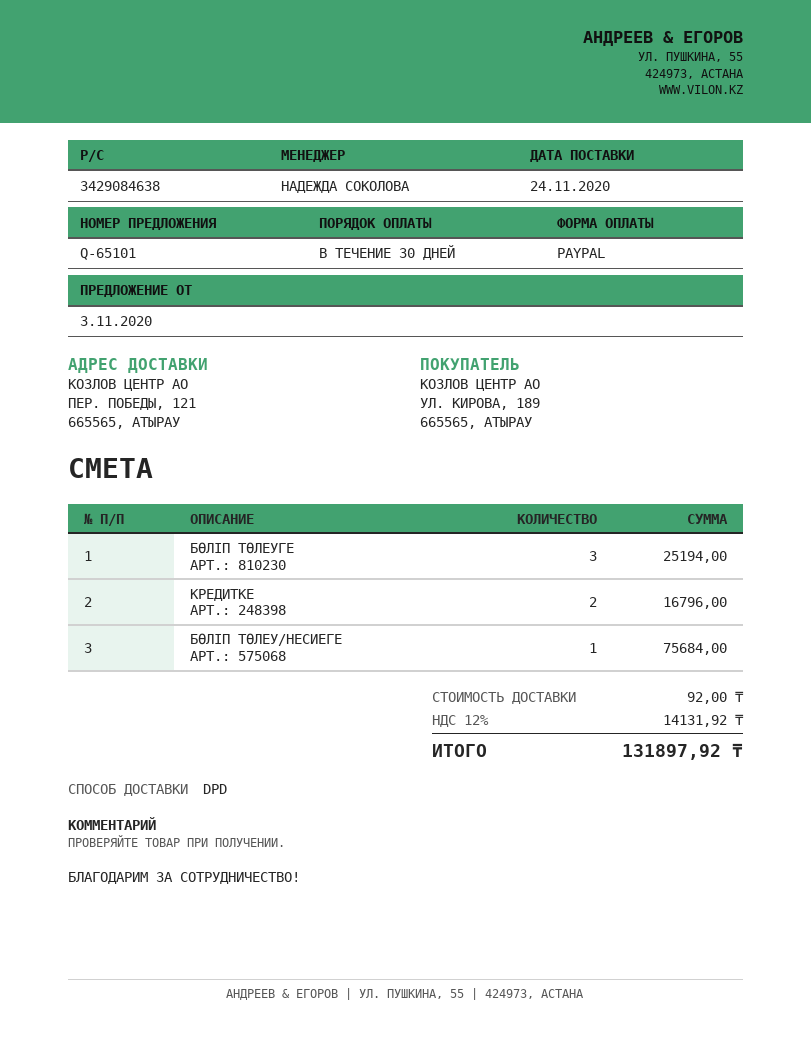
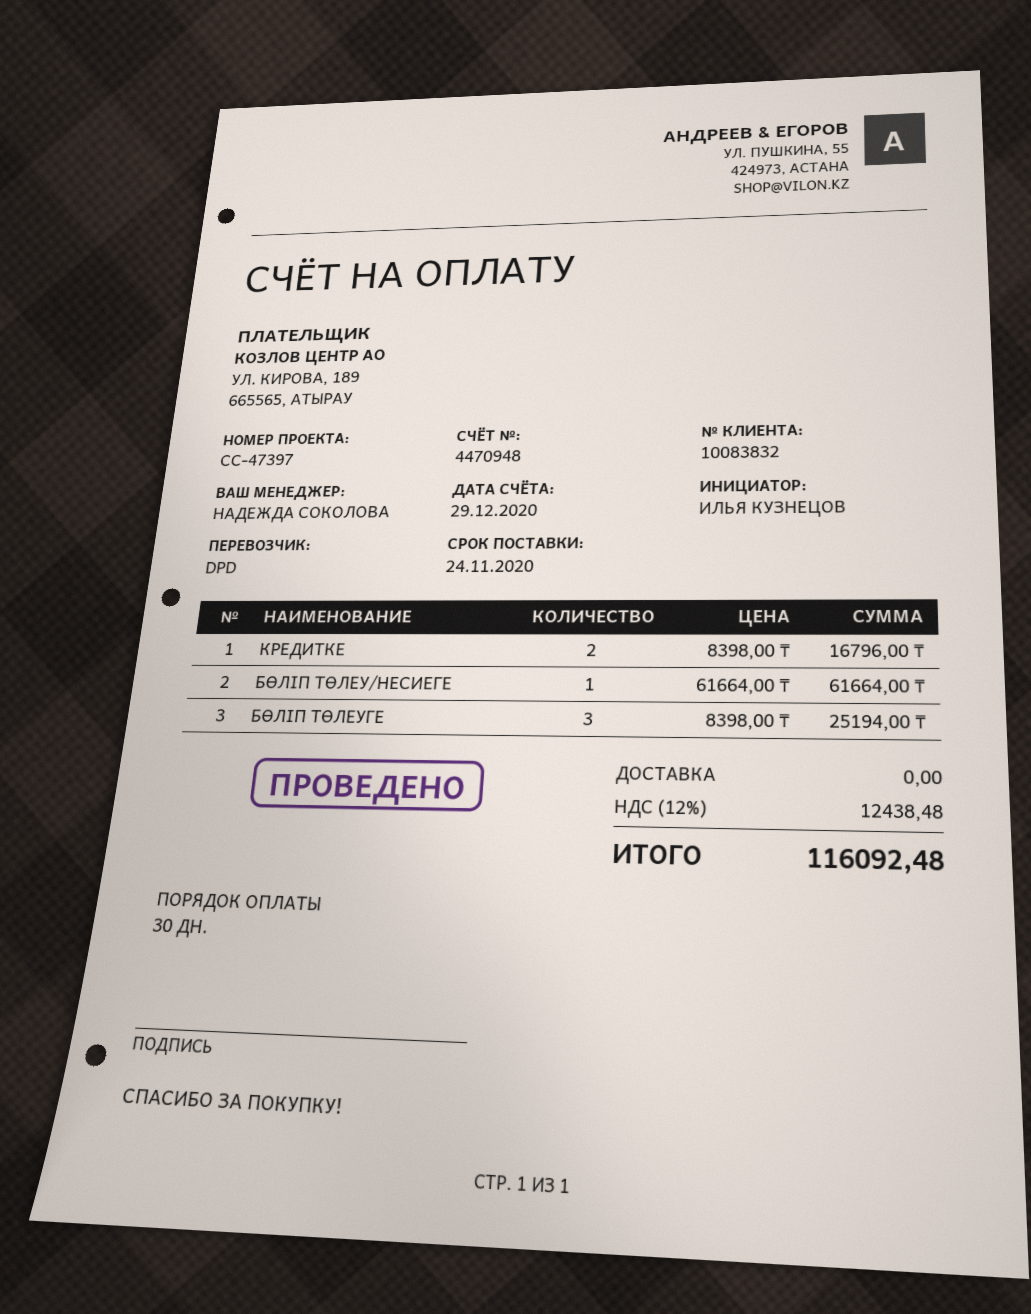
БӨЛІП ТӨЛЕУ/НЕСИЕГЕ: 1 for 75684.00 -> 1 for 61664.00
shipping: 92.00 -> 0.00
tax: 12% = 14131.92 -> 12% = 12438.48
total: 131897.92 -> 116092.48

